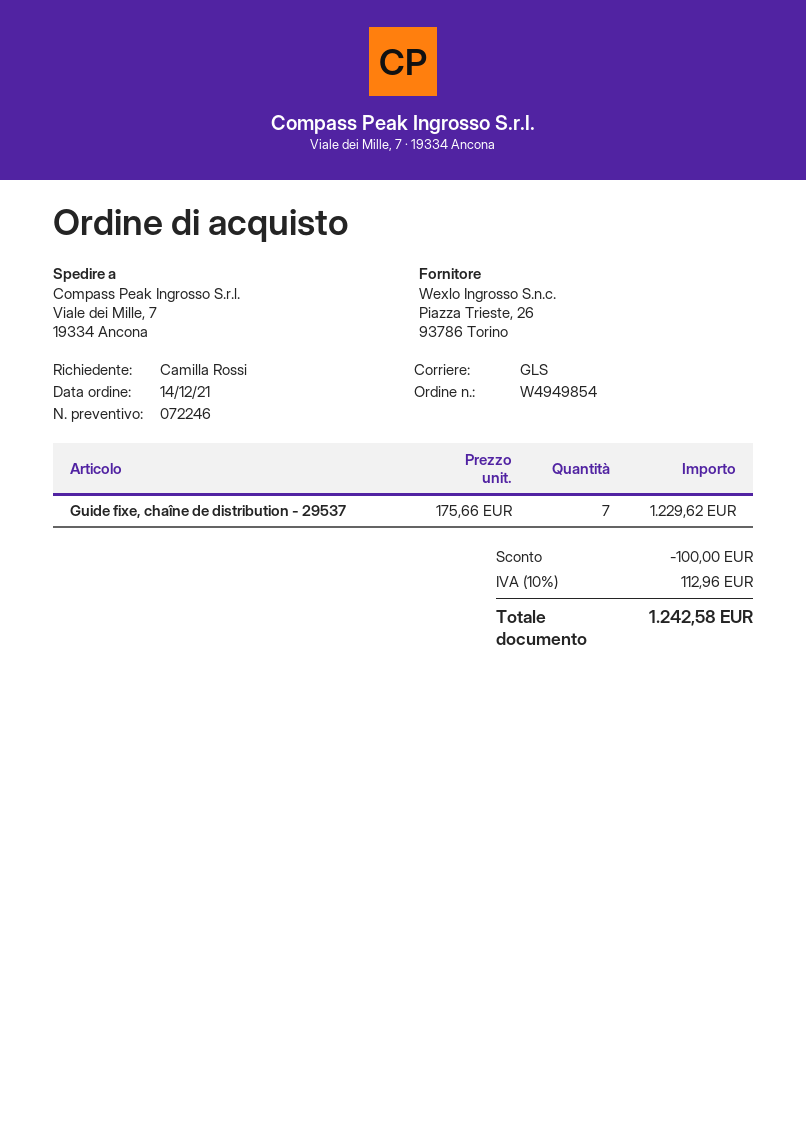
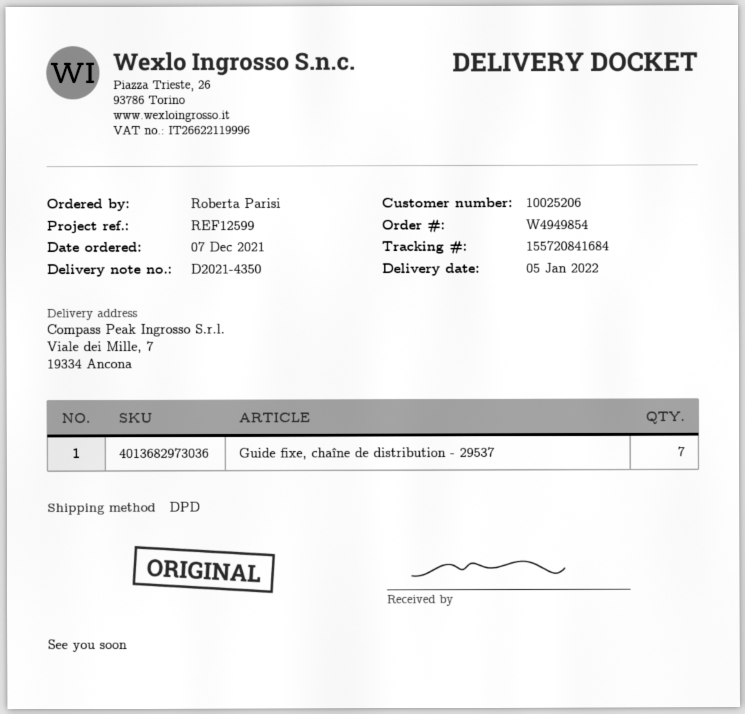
order date: 2021-12-14 -> 2021-12-07
ordered by: Camilla Rossi -> Roberta Parisi
shipping method: GLS -> DPD

